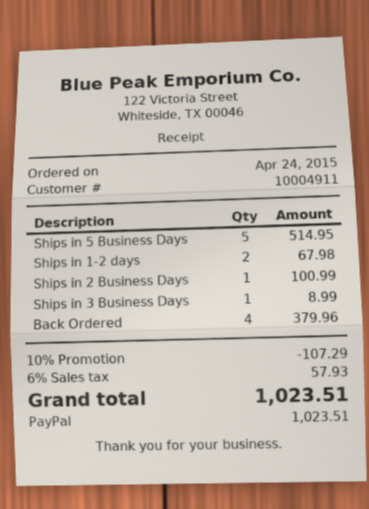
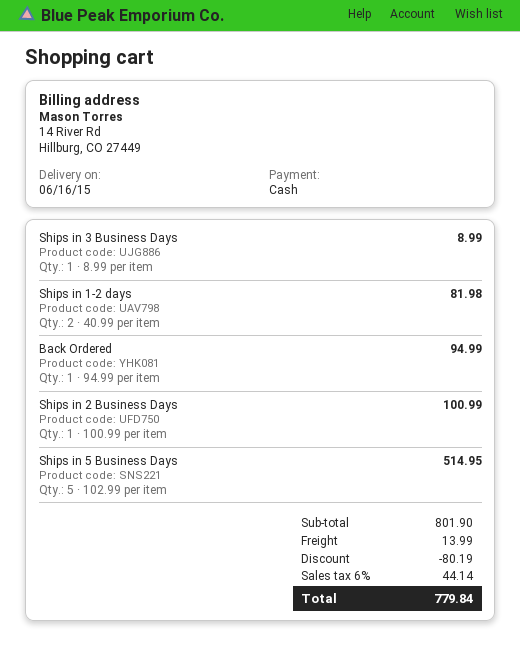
payment method: PayPal -> cash
Ships in 1-2 days: 2 for 67.98 -> 2 for 81.98
Back Ordered: 4 for 379.96 -> 1 for 94.99
discount: 107.29 -> 80.19
shipping: none -> 13.99
tax: 6% = 57.93 -> 6% = 44.14
total: 1023.51 -> 779.84

